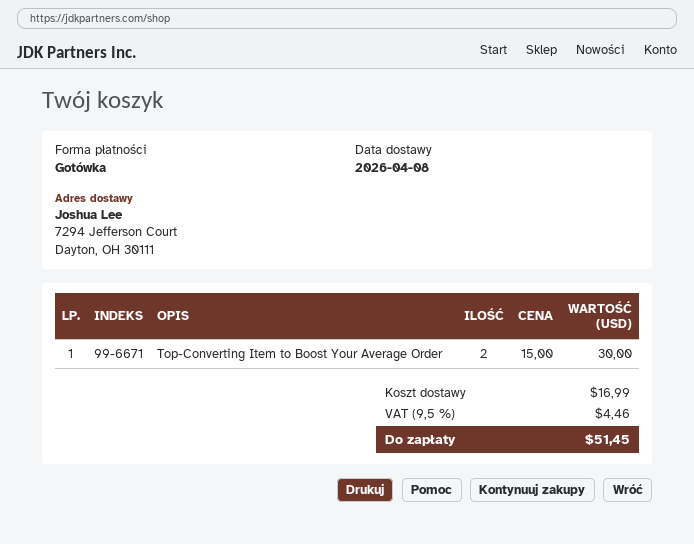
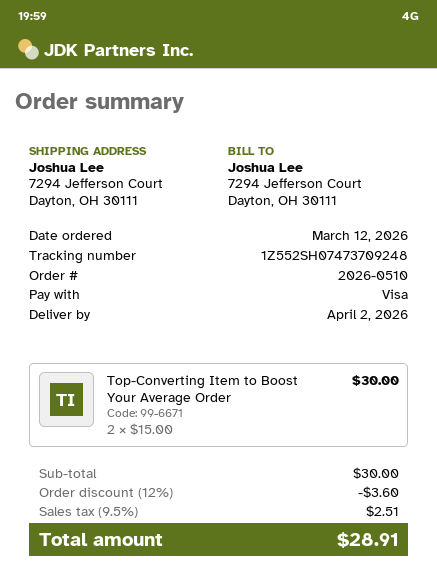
delivery date: 2026-04-08 -> 2026-04-02
payment method: cash -> Visa
discount: none -> 12% = 3.60
shipping: 16.99 -> none
tax: 9.5% = 4.46 -> 9.5% = 2.51
total: 51.45 -> 28.91

